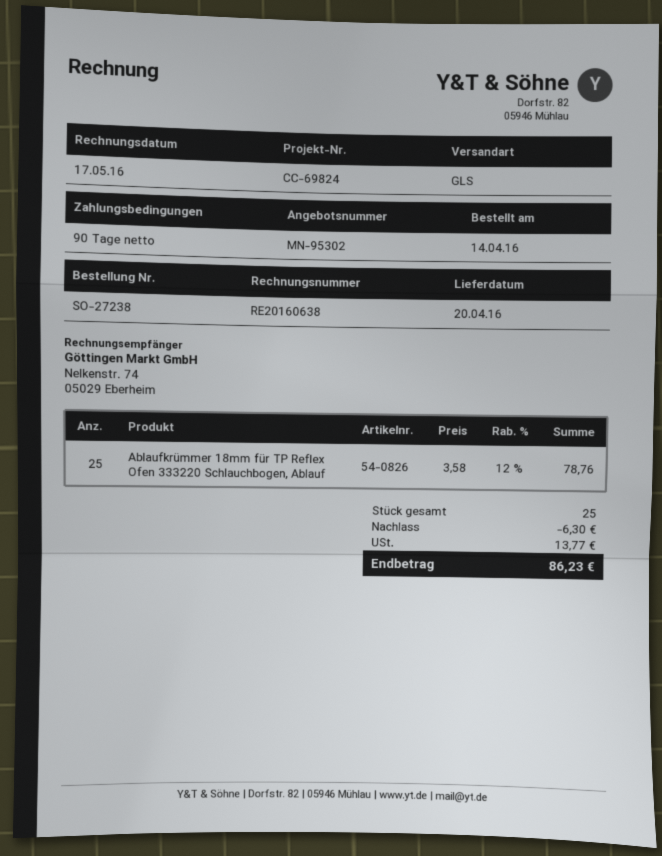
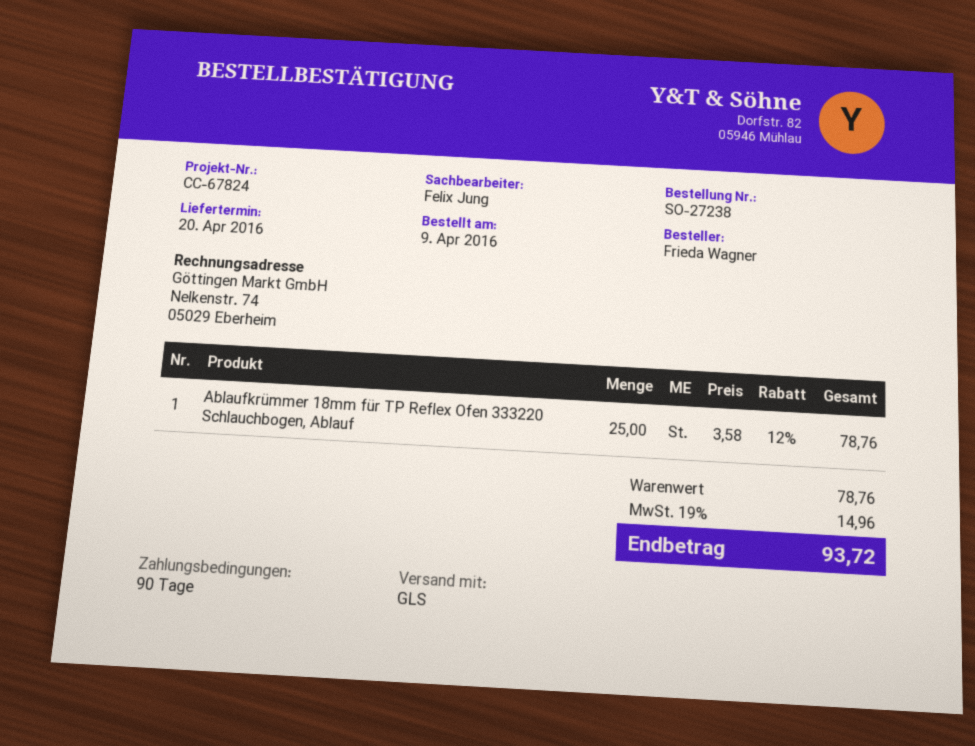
order date: 2016-04-14 -> 2016-04-09
reference: CC-69824 -> CC-67824
discount: 6.30 -> none
tax: 13.77 -> 14.96
total: 86.23 -> 93.72

